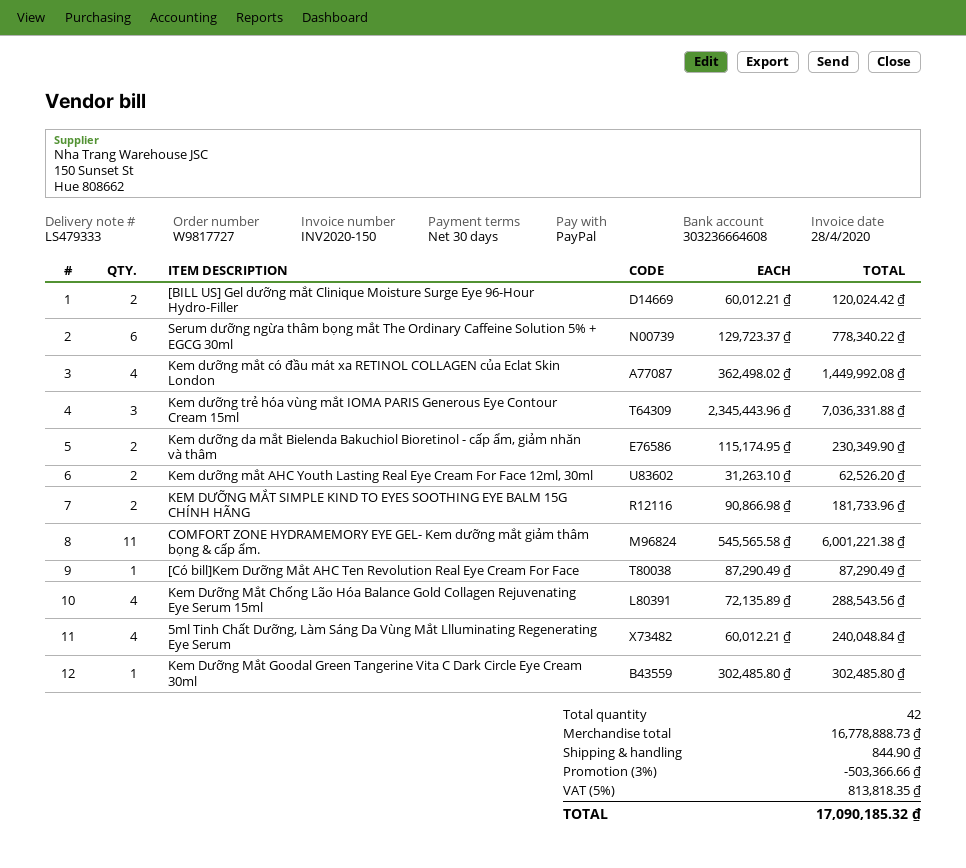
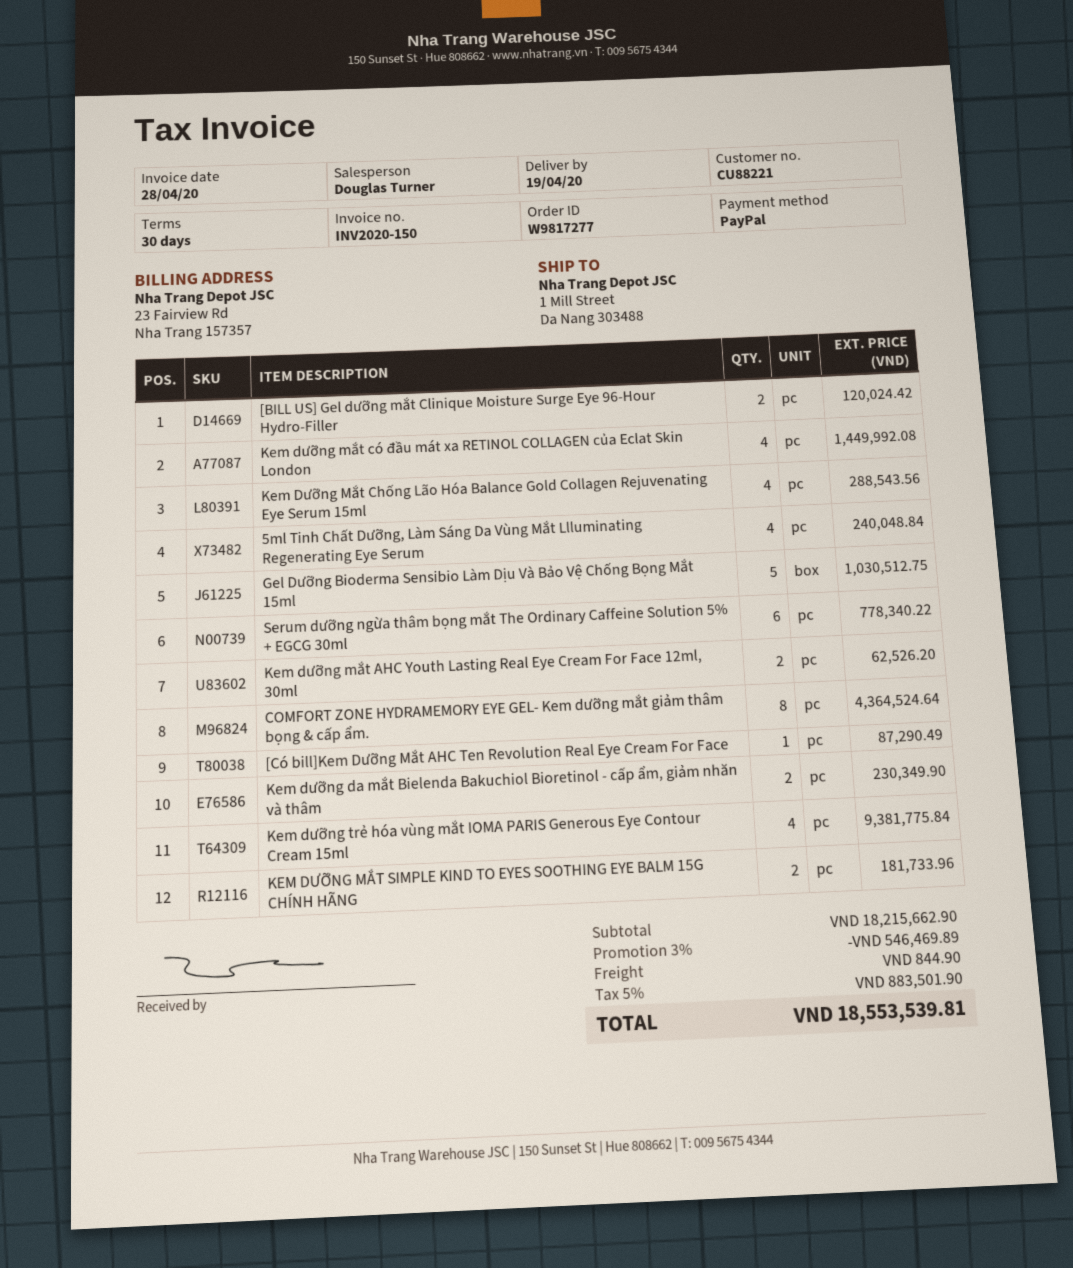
order number: W9817727 -> W9817277
Kem dưỡng trẻ hóa vùng mắt IOMA PARIS Generous Eye Contour Cream 15ml: 3 for 7036331.88 -> 4 for 9381775.84
COMFORT ZONE HYDRAMEMORY EYE GEL- Kem dưỡng mắt giảm thâm bọng & cấp ẩm.: 11 for 6001221.38 -> 8 for 4364524.64
Kem Dưỡng Mắt Goodal Green Tangerine Vita C Dark Circle Eye Cream 30ml: 1 for 302485.80 -> none
Gel Dưỡng Bioderma Sensibio Làm Dịu Và Bảo Vệ Chống Bọng Mắt 15ml: none -> 5 for 1030512.75
subtotal: 16778888.73 -> 18215662.90
discount: 3% = 503366.66 -> 3% = 546469.89
tax: 5% = 813818.35 -> 5% = 883501.90
total: 17090185.32 -> 18553539.81

